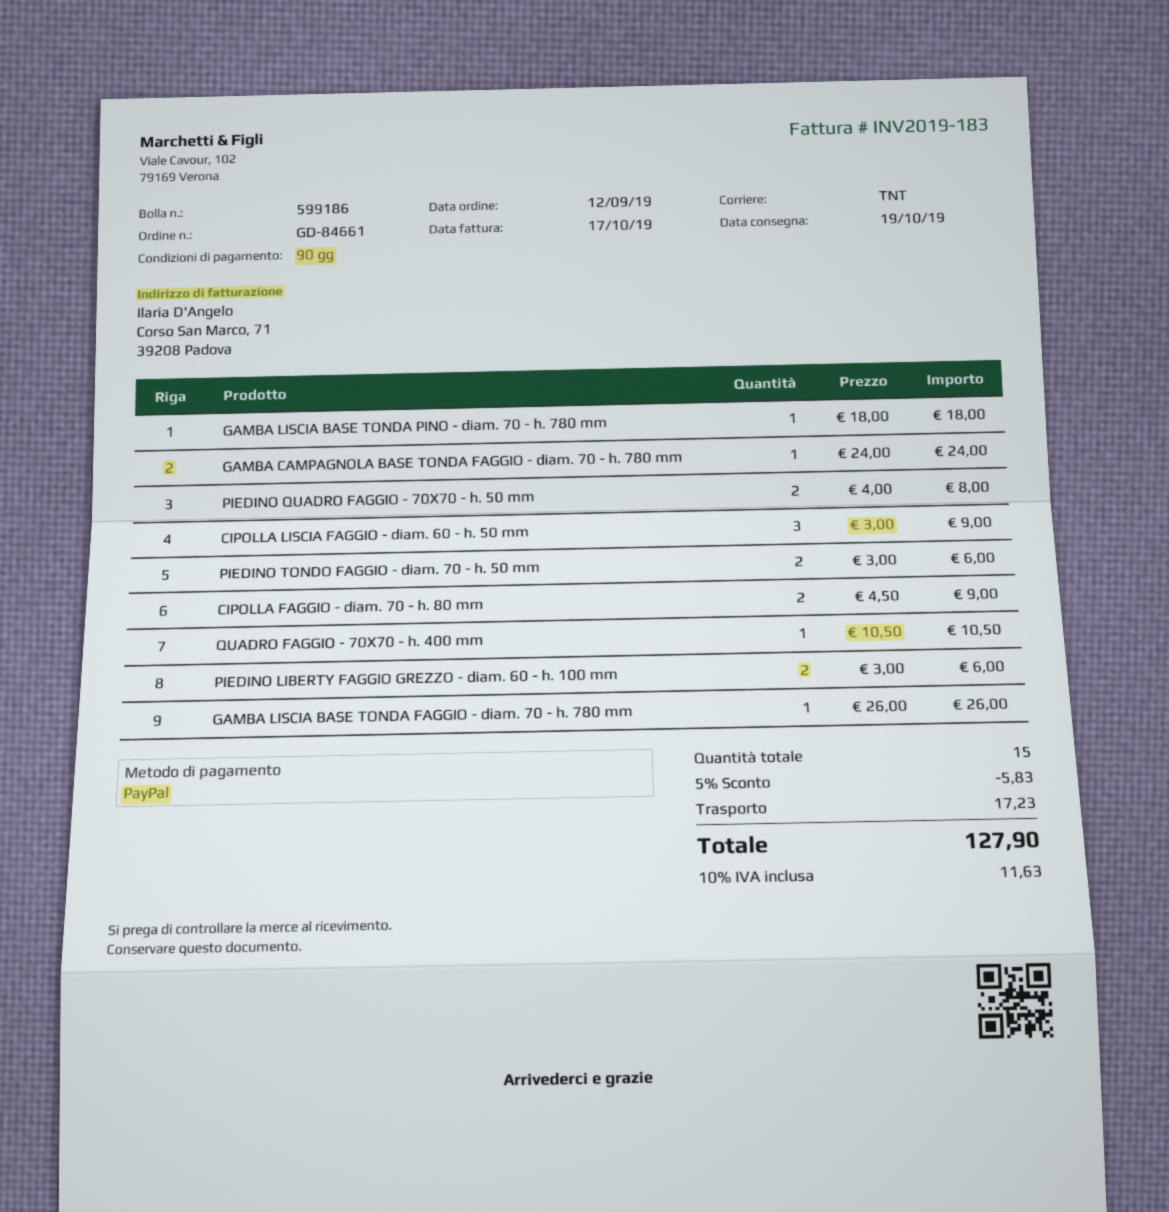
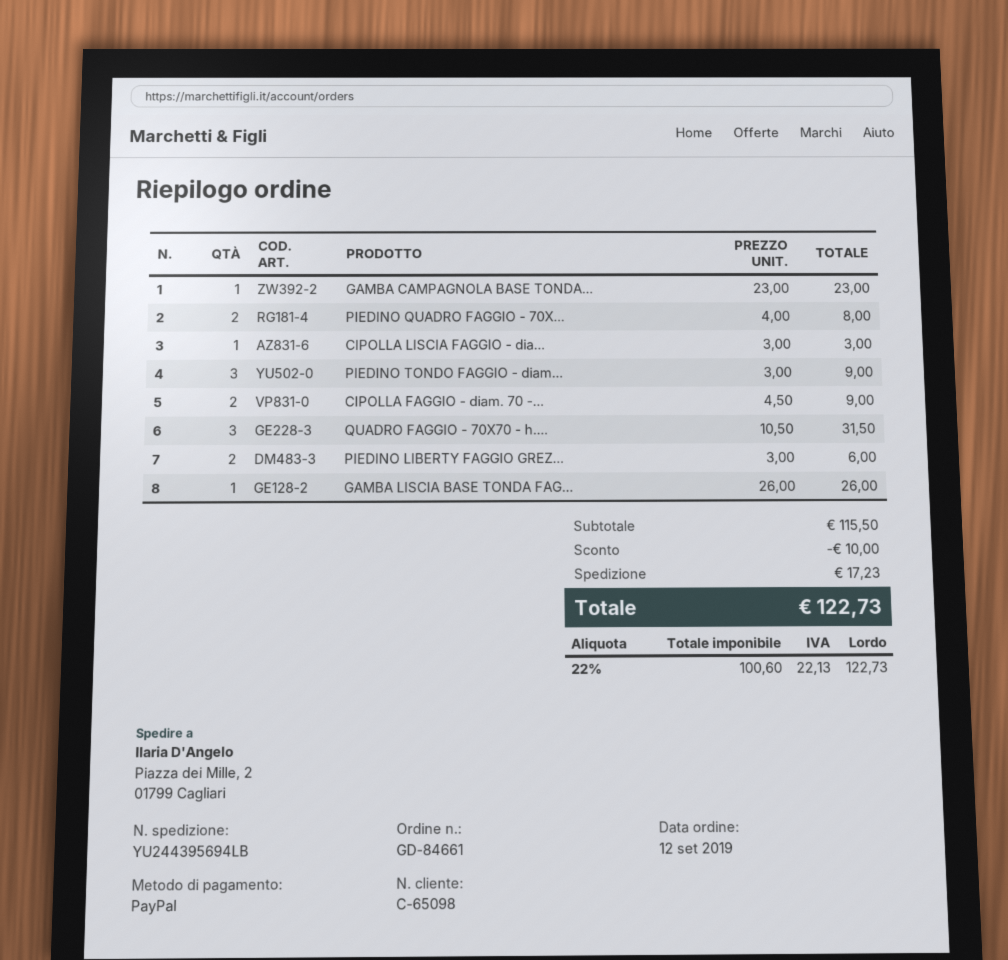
GAMBA LISCIA BASE TONDA PINO - diam. 70 - h. 780 mm: 1 x 18.00 = 18.00 -> none
GAMBA CAMPAGNOLA BASE TONDA FAGGIO - diam. 70 - h. 780 mm: 1 x 24.00 = 24.00 -> 1 x 23.00 = 23.00
CIPOLLA LISCIA FAGGIO - diam. 60 - h. 50 mm: 3 x 3.00 = 9.00 -> 1 x 3.00 = 3.00
PIEDINO TONDO FAGGIO - diam. 70 - h. 50 mm: 2 x 3.00 = 6.00 -> 3 x 3.00 = 9.00
QUADRO FAGGIO - 70X70 - h. 400 mm: 1 x 10.50 = 10.50 -> 3 x 10.50 = 31.50
discount: 5.83 -> 10.00
tax: 10% = 11.63 -> 22% = 22.13
total: 127.90 -> 122.73

